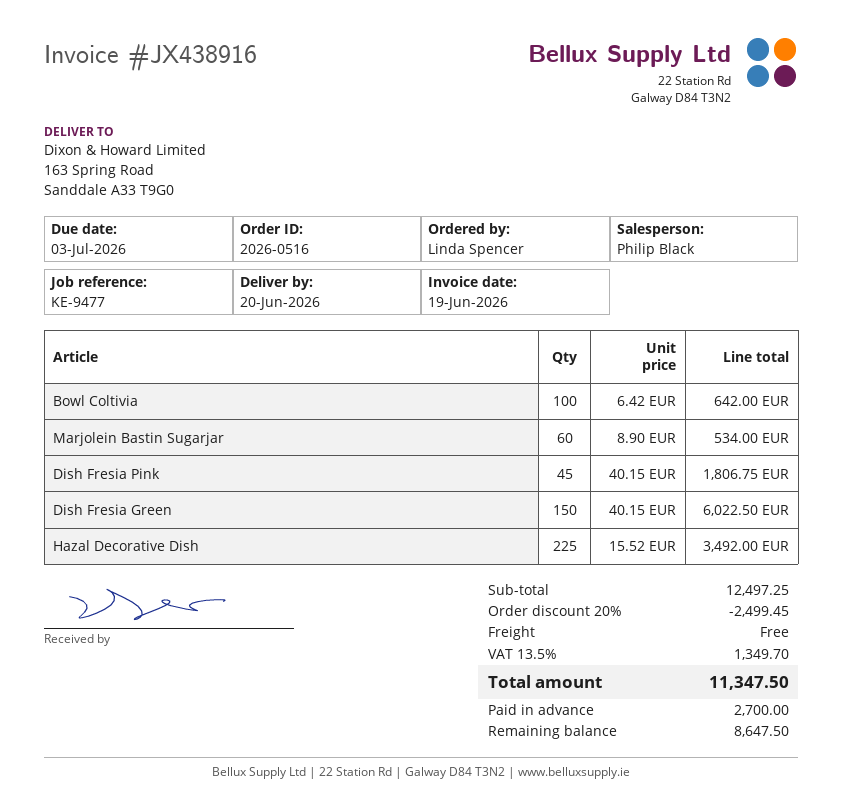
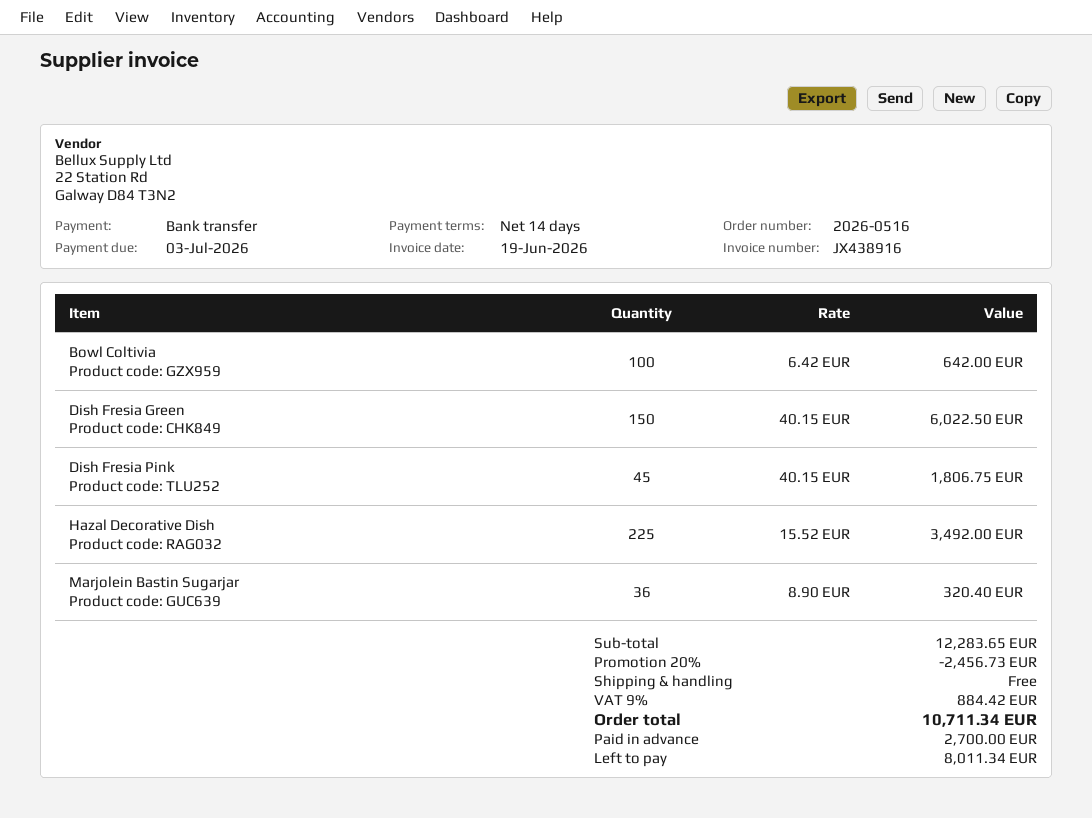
Marjolein Bastin Sugarjar: 60 x 8.90 = 534.00 -> 36 x 8.90 = 320.40
subtotal: 12497.25 -> 12283.65
discount: 20% = 2499.45 -> 20% = 2456.73
tax: 13.5% = 1349.70 -> 9% = 884.42
total: 11347.50 -> 10711.34
balance: 8647.50 -> 8011.34

